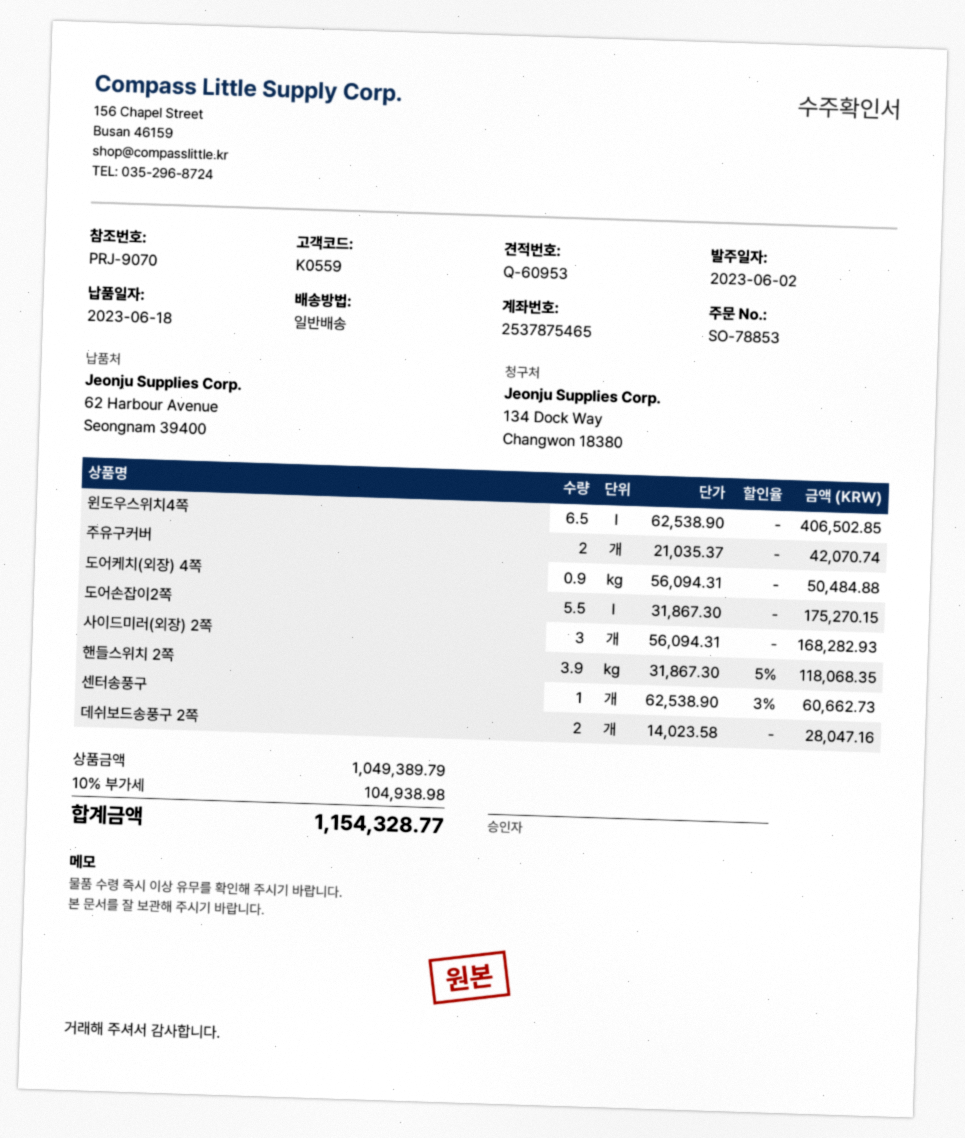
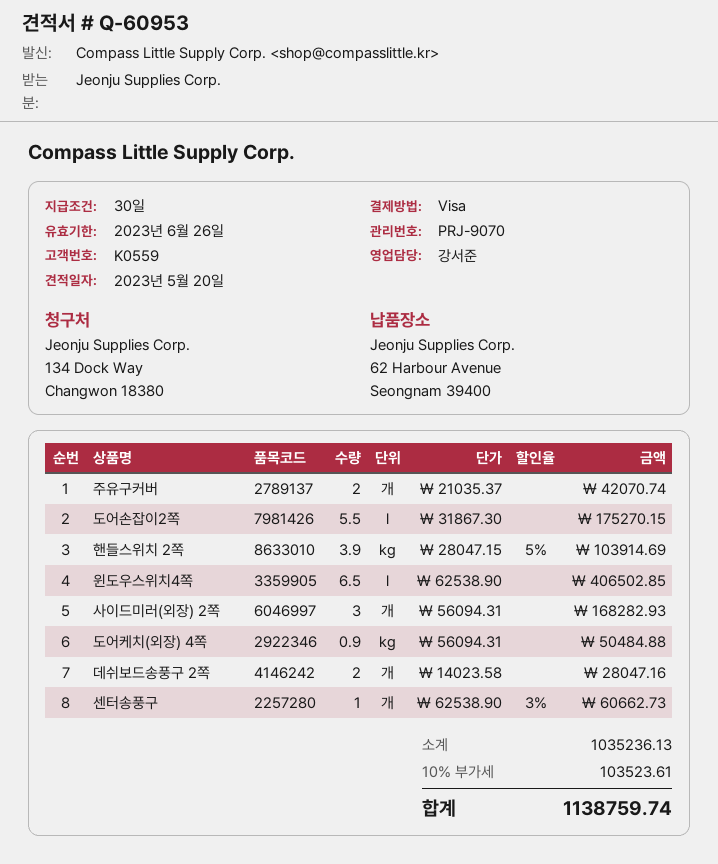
핸들스위치 2쪽: 3.9 x 31867.30 - 5% = 118068.35 -> 3.9 x 28047.15 - 5% = 103914.69
subtotal: 1049389.79 -> 1035236.13
tax: 10% = 104938.98 -> 10% = 103523.61
total: 1154328.77 -> 1138759.74

